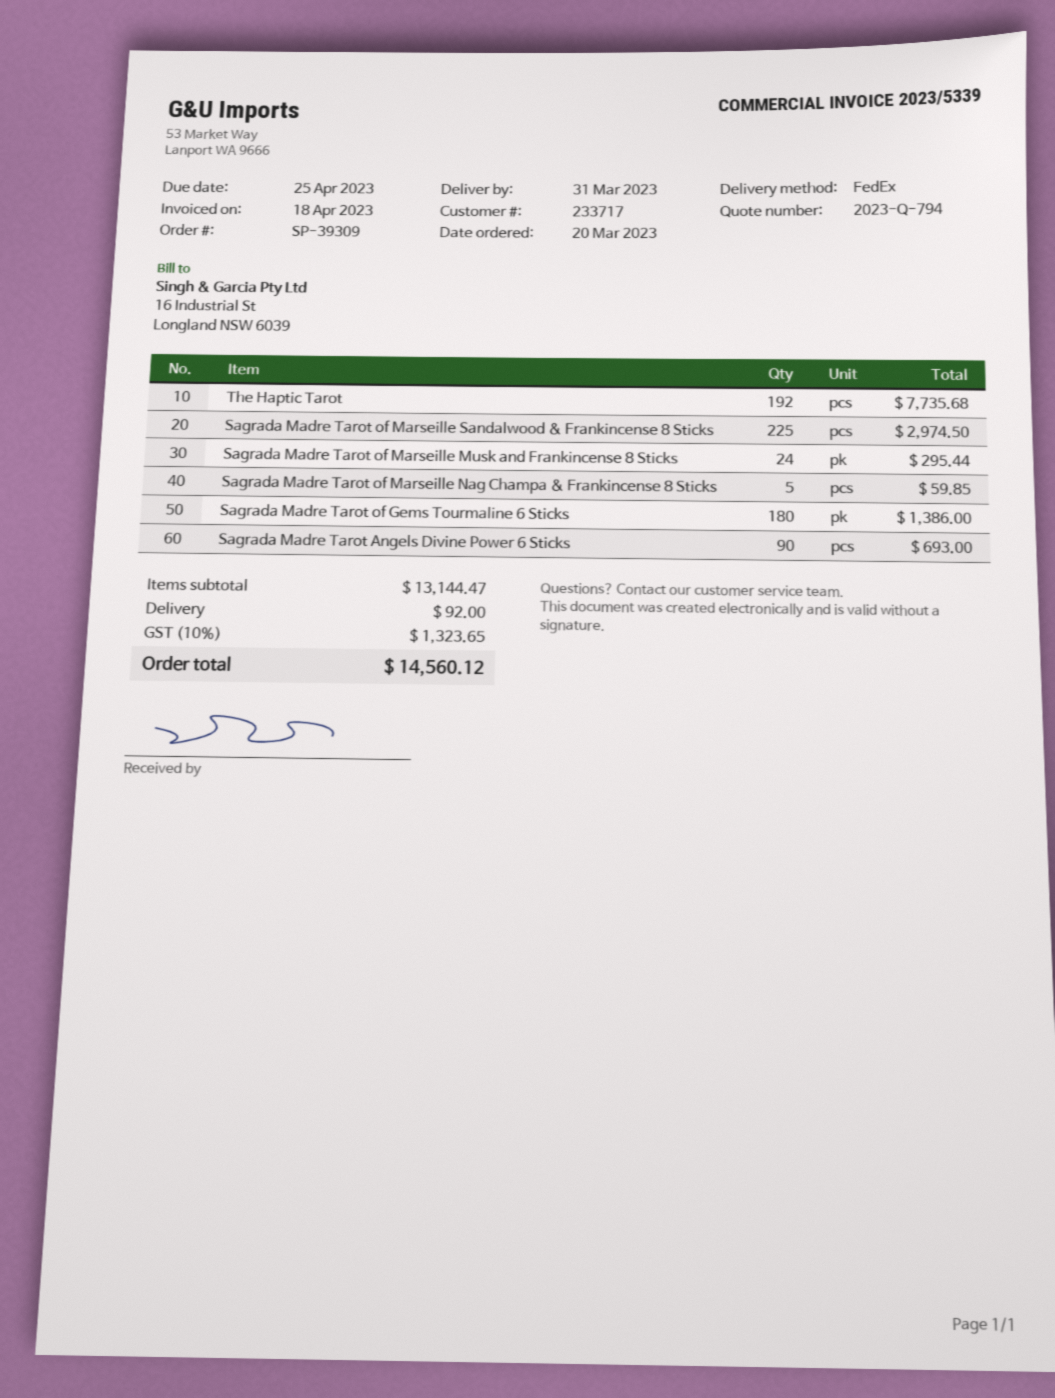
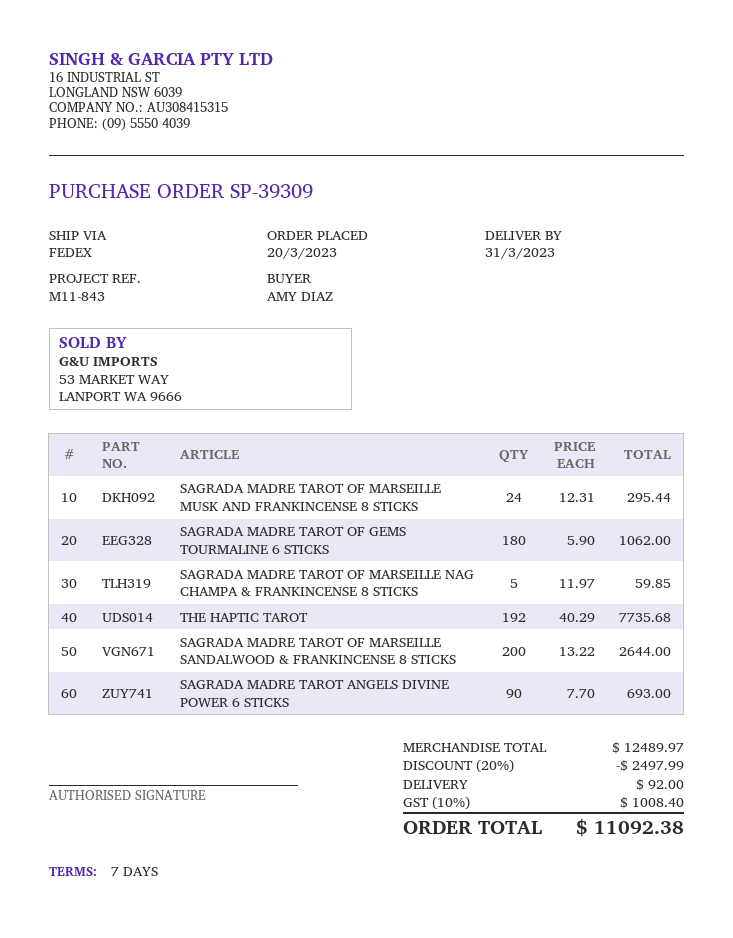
Sagrada Madre Tarot of Marseille Sandalwood & Frankincense 8 Sticks: 225 for 2974.50 -> 200 for 2644.00
Sagrada Madre Tarot of Gems Tourmaline 6 Sticks: 180 for 1386.00 -> 180 for 1062.00
subtotal: 13144.47 -> 12489.97
discount: none -> 20% = 2497.99
tax: 10% = 1323.65 -> 10% = 1008.40
total: 14560.12 -> 11092.38

